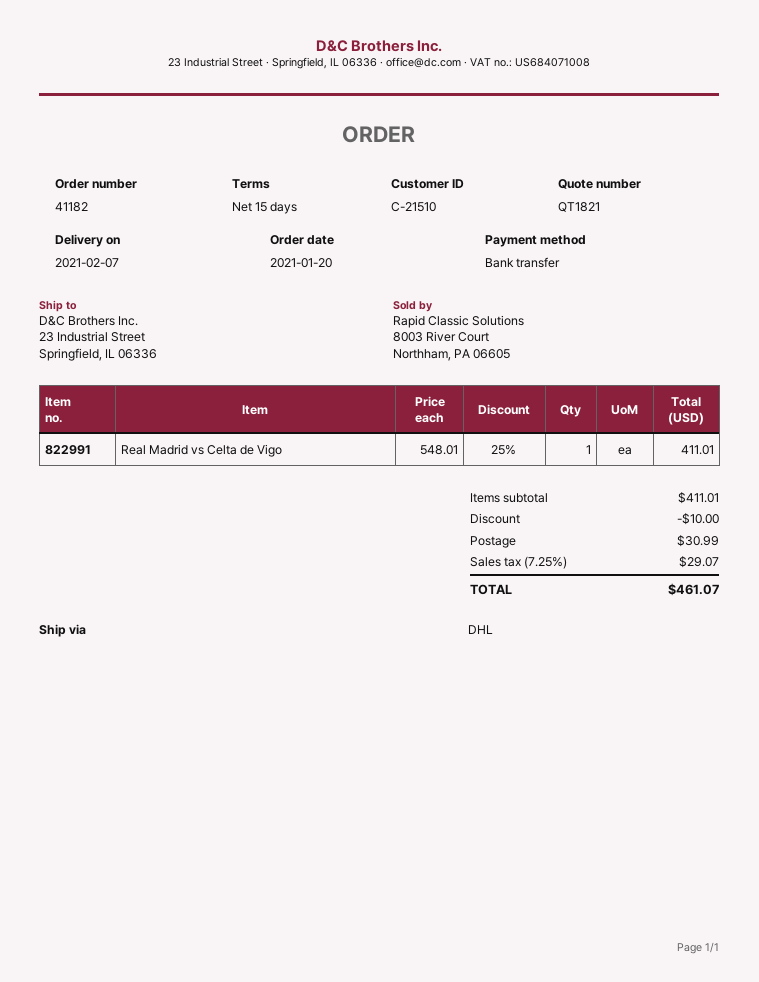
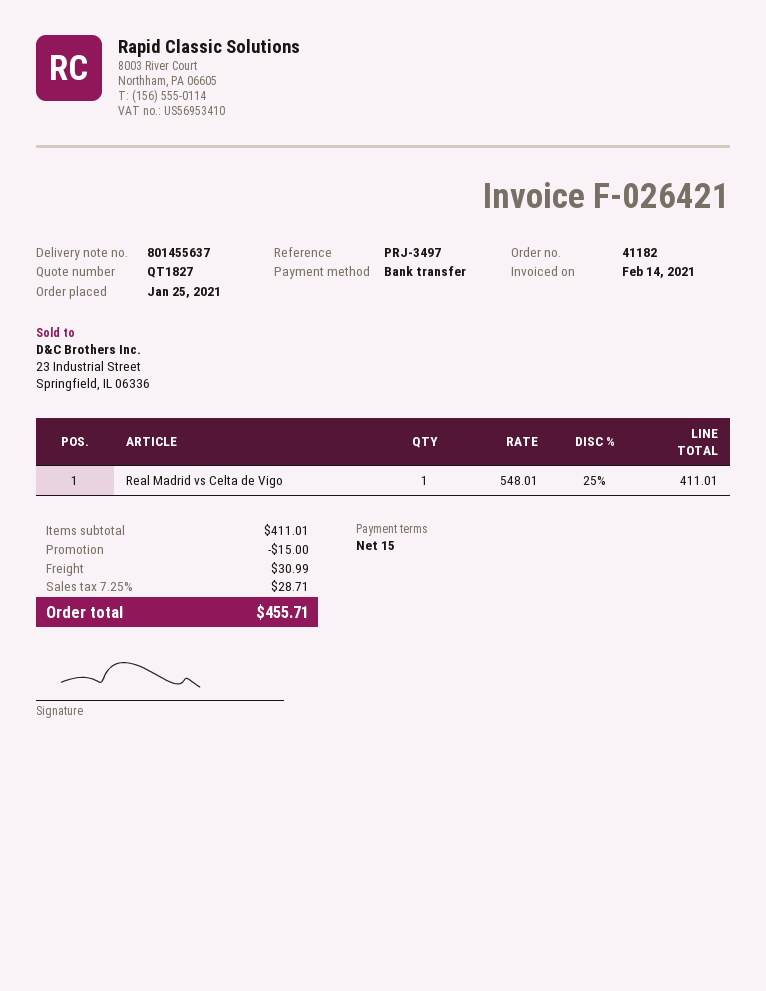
quote number: QT1821 -> QT1827
order date: 2021-01-20 -> 2021-01-25
discount: 10.00 -> 15.00
tax: 7.25% = 29.07 -> 7.25% = 28.71
total: 461.07 -> 455.71

